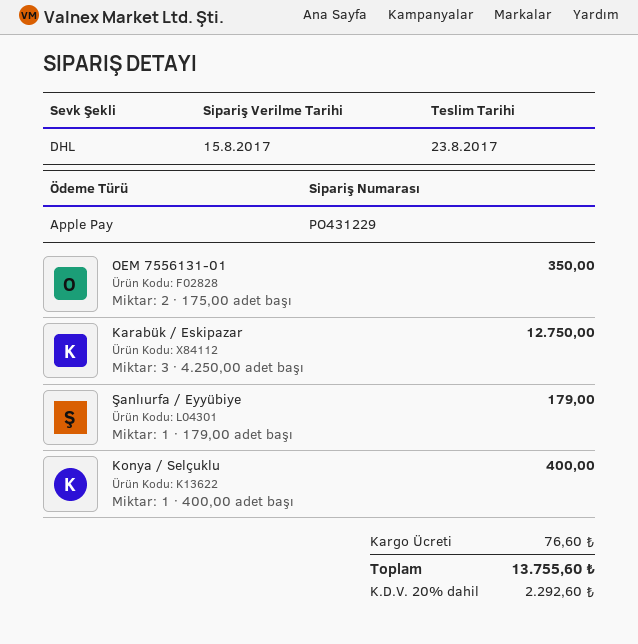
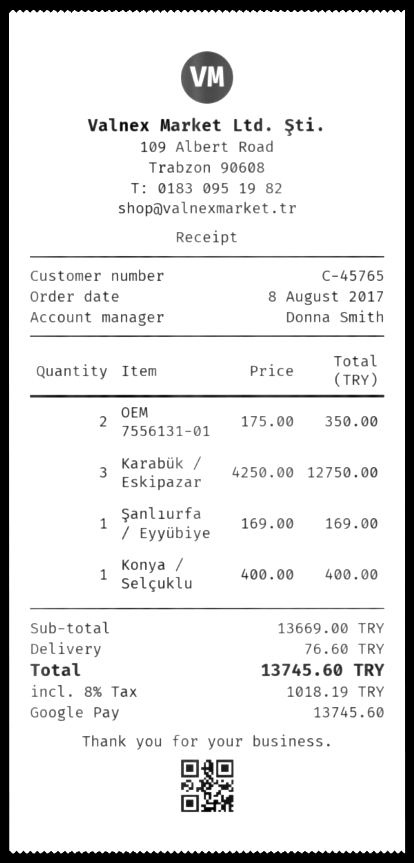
order date: 2017-08-15 -> 2017-08-08
payment method: Apple Pay -> Google Pay
Şanlıurfa / Eyyübiye: 1 x 179.00 = 179.00 -> 1 x 169.00 = 169.00
tax: 20% = 2292.60 -> 8% = 1018.19
total: 13755.60 -> 13745.60

